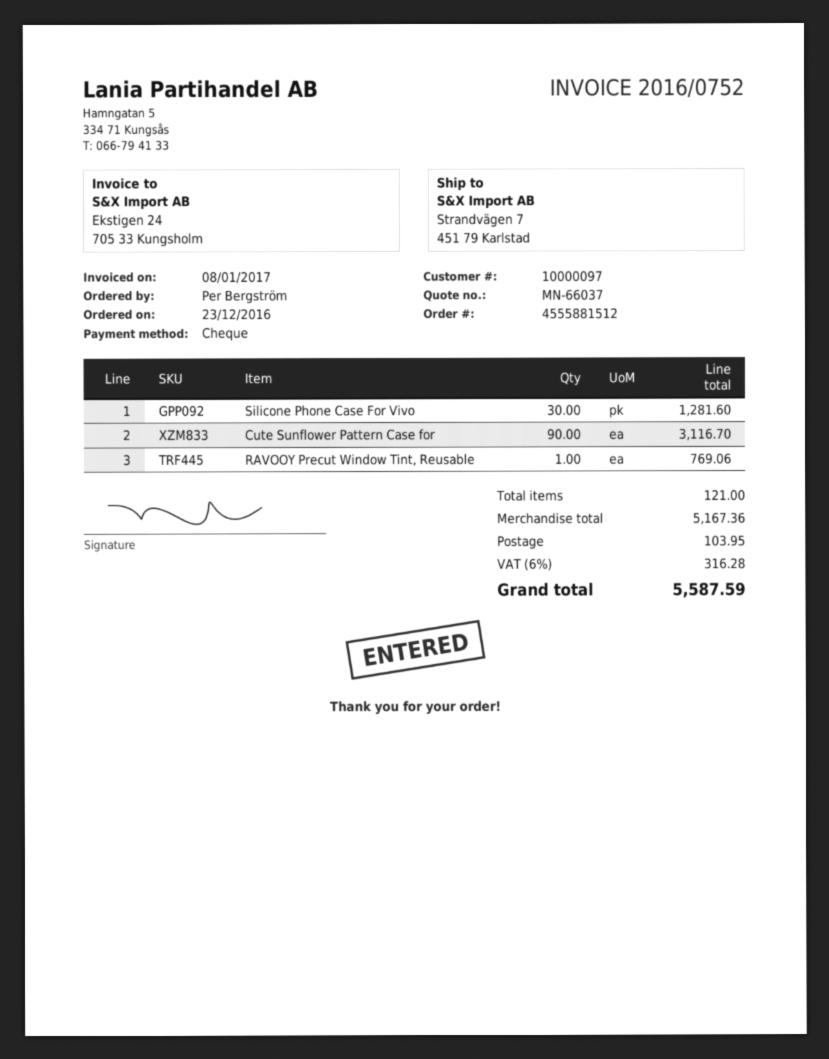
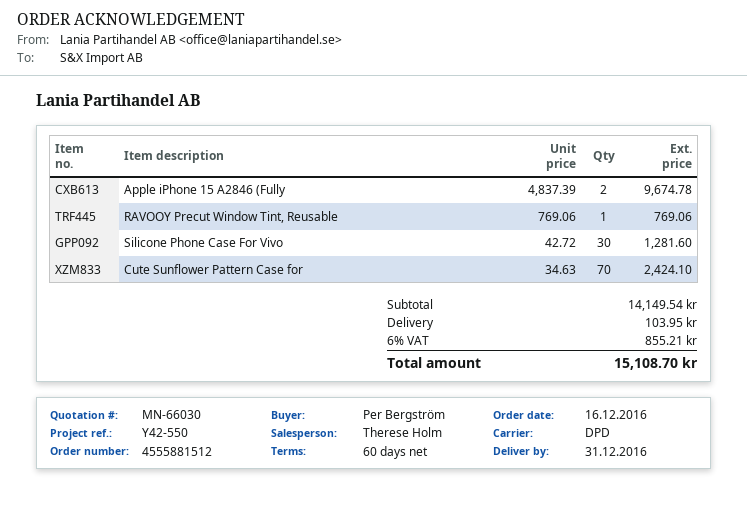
quote number: MN-66037 -> MN-66030
order date: 2016-12-23 -> 2016-12-16
Cute Sunflower Pattern Case for: 90 for 3116.70 -> 70 for 2424.10
Apple iPhone 15 A2846 (Fully: none -> 2 for 9674.78
subtotal: 5167.36 -> 14149.54
tax: 6% = 316.28 -> 6% = 855.21
total: 5587.59 -> 15108.70

